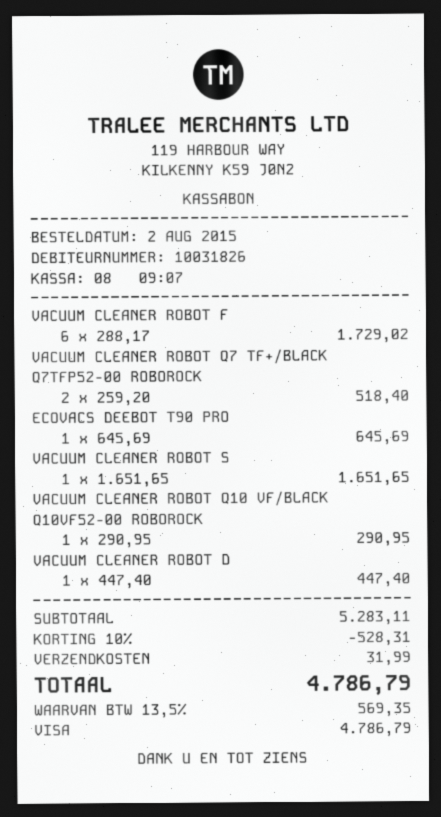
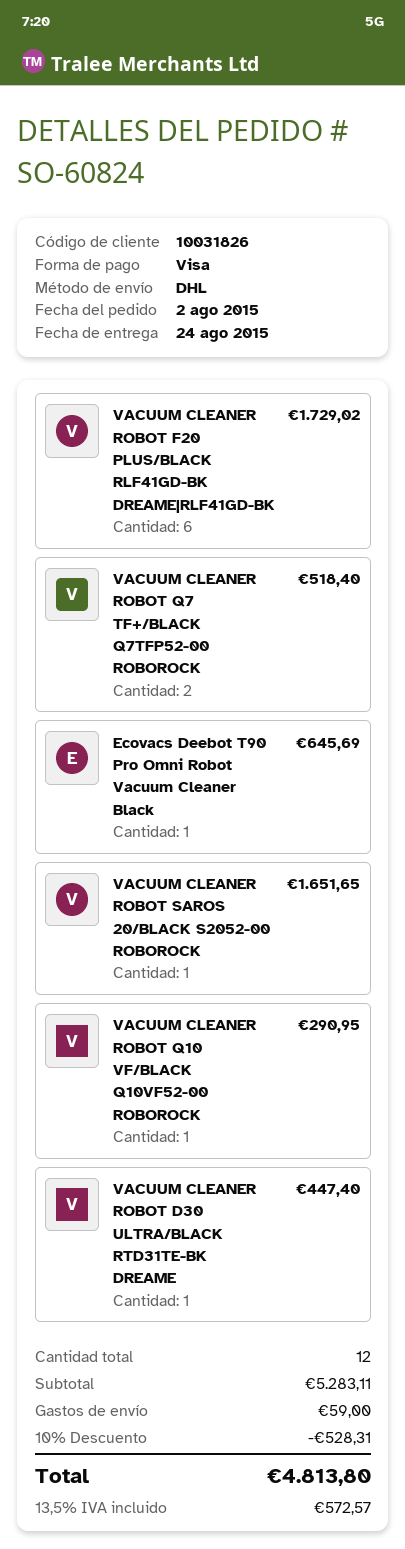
shipping: 31.99 -> 59.00
tax: 13.5% = 569.35 -> 13.5% = 572.57
total: 4786.79 -> 4813.80

